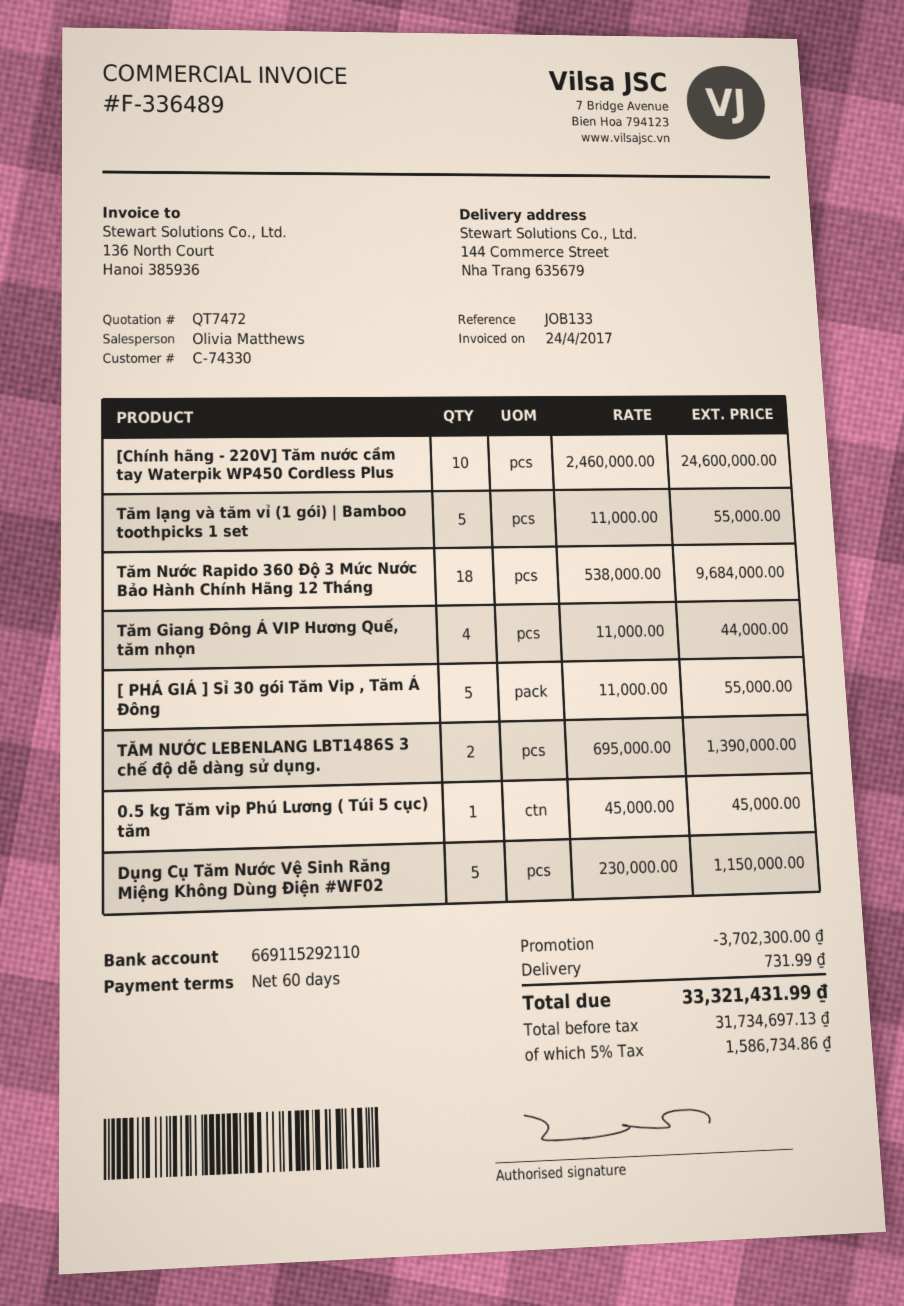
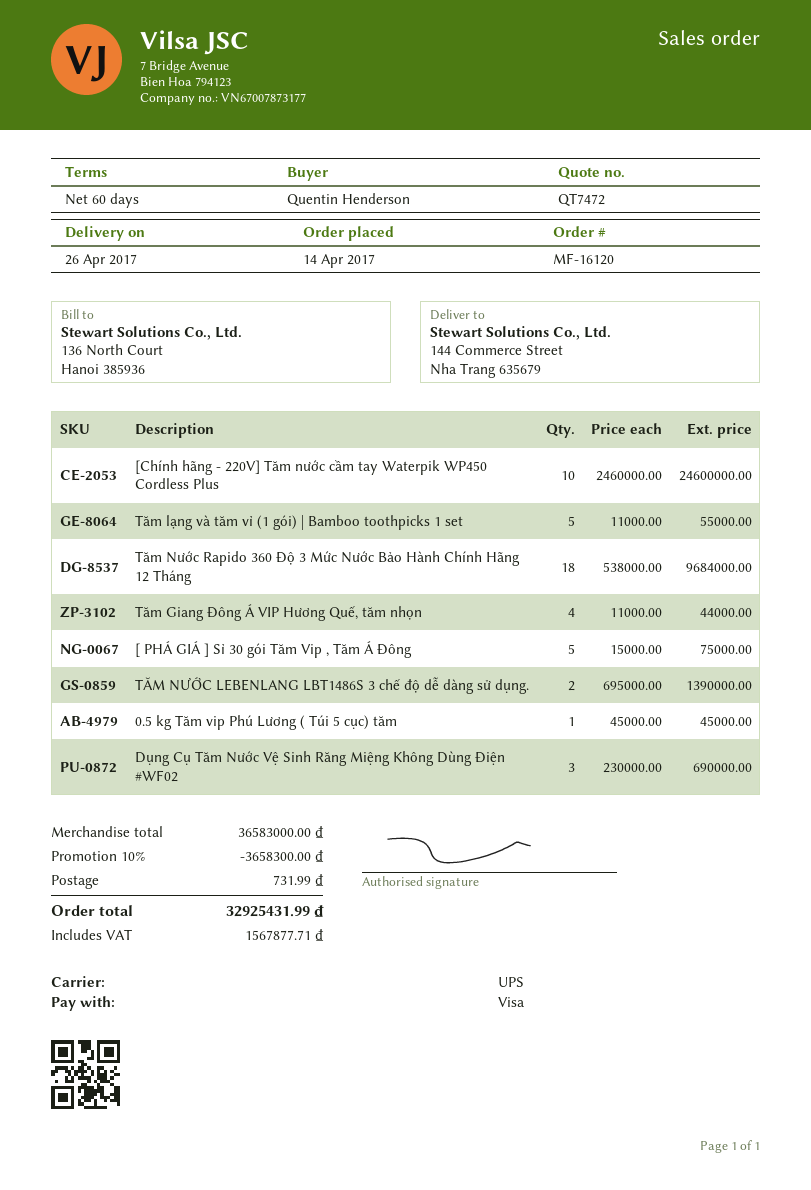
[ PHÁ GIÁ ] Sỉ 30 gói Tăm Vip , Tăm Á Đông: 5 x 11000.00 = 55000.00 -> 5 x 15000.00 = 75000.00
Dụng Cụ Tăm Nước Vệ Sinh Răng Miệng Không Dùng Điện #WF02: 5 x 230000.00 = 1150000.00 -> 3 x 230000.00 = 690000.00
discount: 3702300.00 -> 3658300.00
tax: 1586734.86 -> 1567877.71
total: 33321431.99 -> 32925431.99

